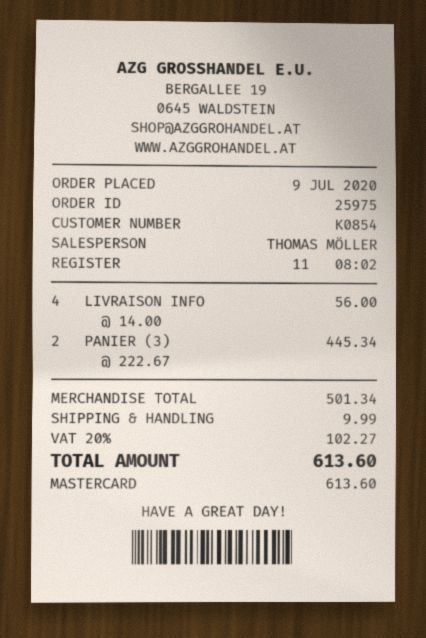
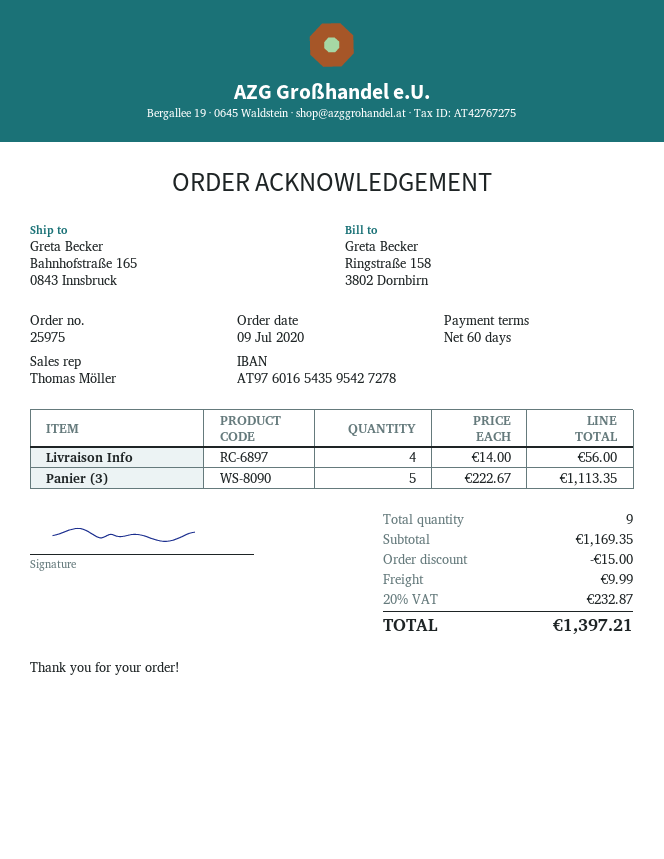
PANIER (3): 2 x 222.67 = 445.34 -> 5 x 222.67 = 1113.35
subtotal: 501.34 -> 1169.35
discount: none -> 15.00
tax: 20% = 102.27 -> 20% = 232.87
total: 613.60 -> 1397.21

